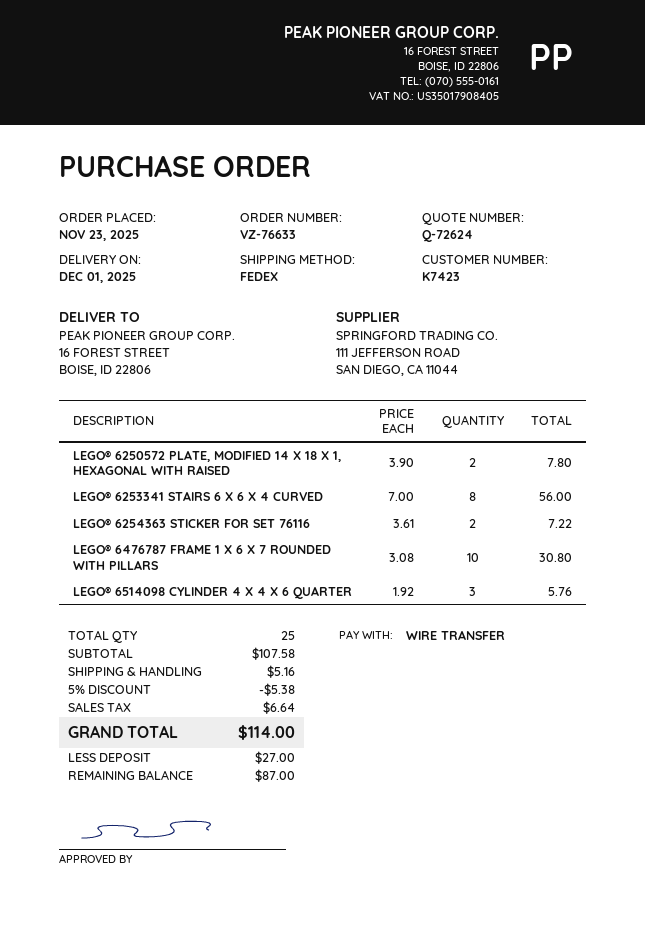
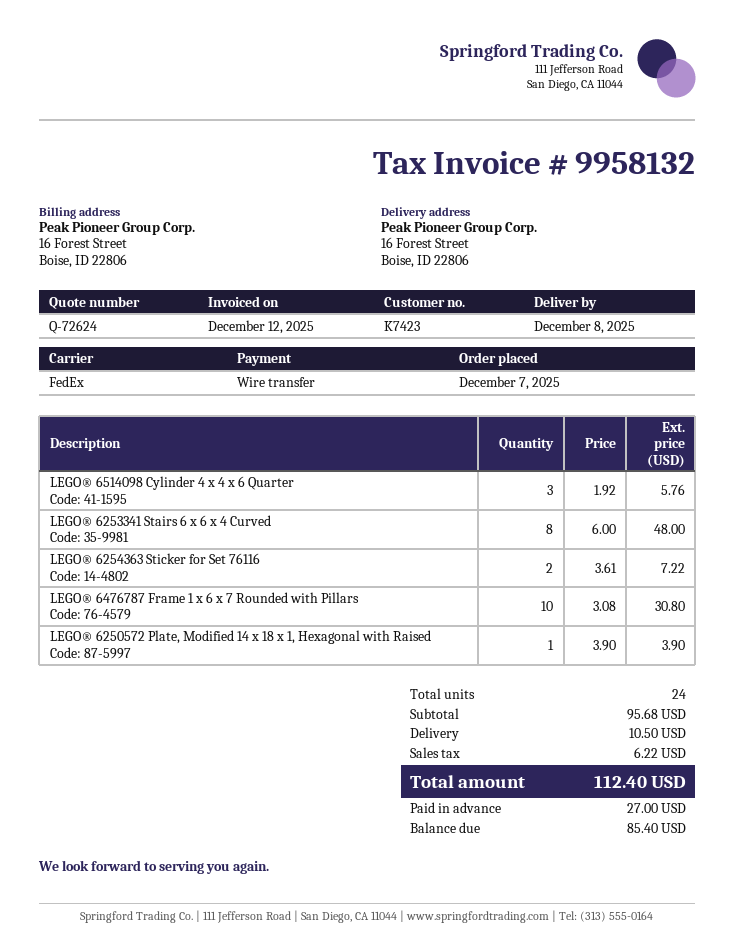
order date: 2025-11-23 -> 2025-12-07
delivery date: 2025-12-01 -> 2025-12-08
LEGO® 6250572 PLATE, MODIFIED 14 X 18 X 1, HEXAGONAL WITH RAISED: 2 x 3.90 = 7.80 -> 1 x 3.90 = 3.90
LEGO® 6253341 STAIRS 6 X 6 X 4 CURVED: 8 x 7.00 = 56.00 -> 8 x 6.00 = 48.00
total quantity: 25 -> 24
subtotal: 107.58 -> 95.68
discount: 5% = 5.38 -> none
shipping: 5.16 -> 10.50
tax: 6.64 -> 6.22
total: 114.00 -> 112.40
balance: 87.00 -> 85.40

